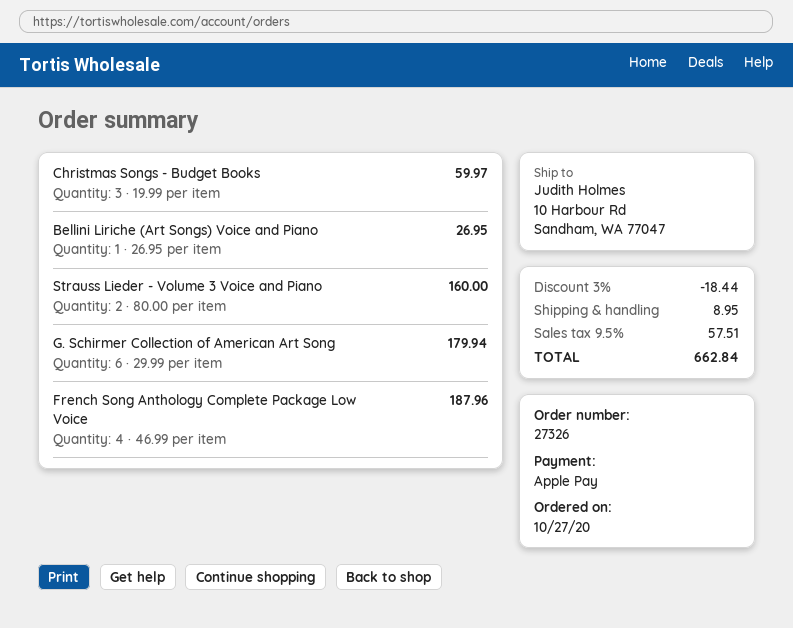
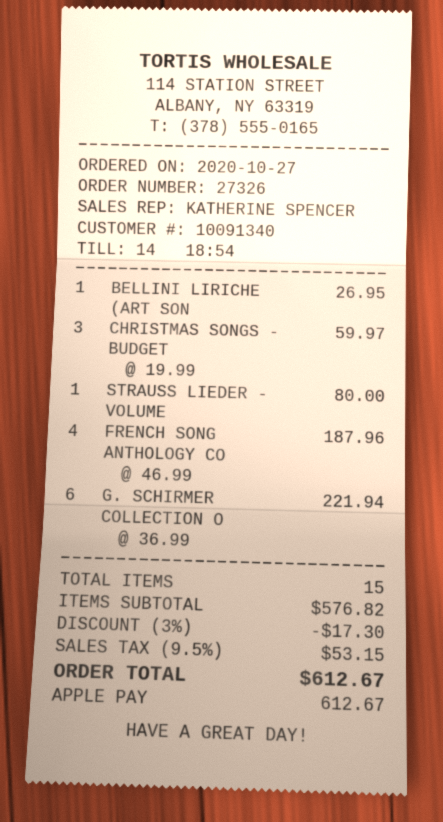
Strauss Lieder - Volume 3 Voice and Piano: 2 x 80.00 = 160.00 -> 1 x 80.00 = 80.00
G. Schirmer Collection of American Art Song: 6 x 29.99 = 179.94 -> 6 x 36.99 = 221.94
discount: 3% = 18.44 -> 3% = 17.30
shipping: 8.95 -> none
tax: 9.5% = 57.51 -> 9.5% = 53.15
total: 662.84 -> 612.67

